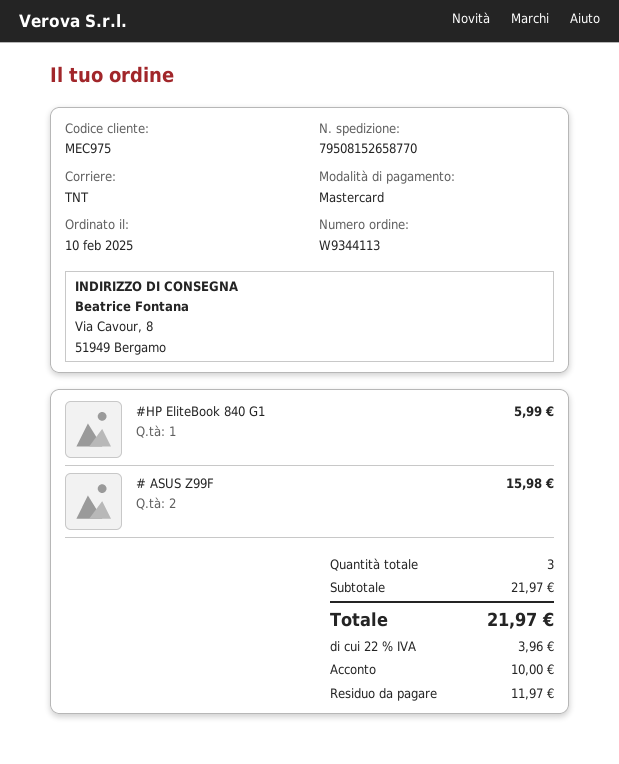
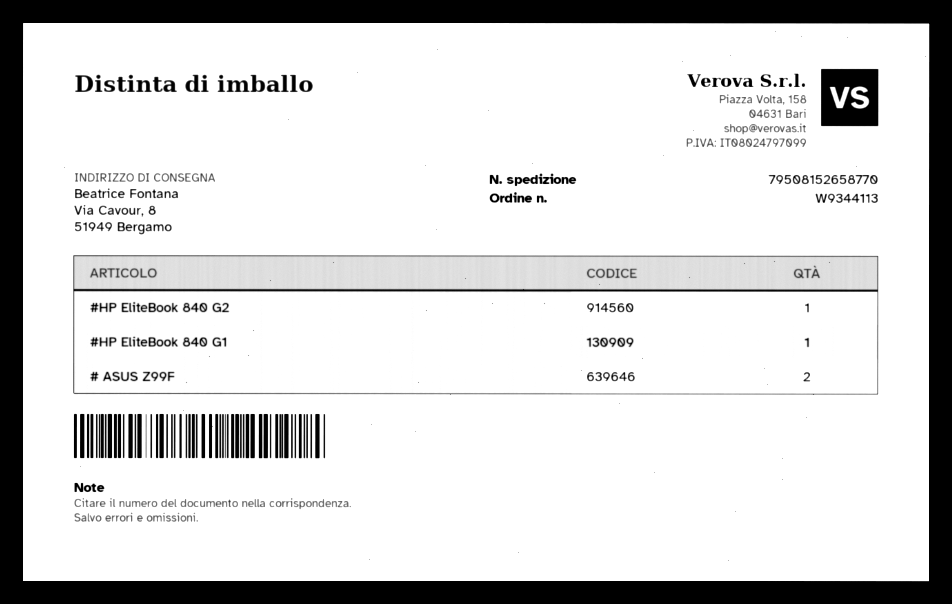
#HP EliteBook 840 G2: none -> 1

